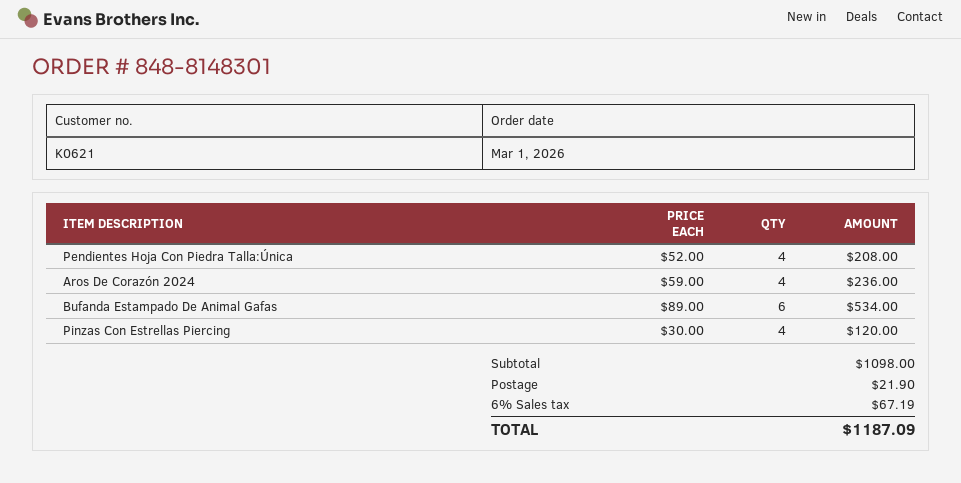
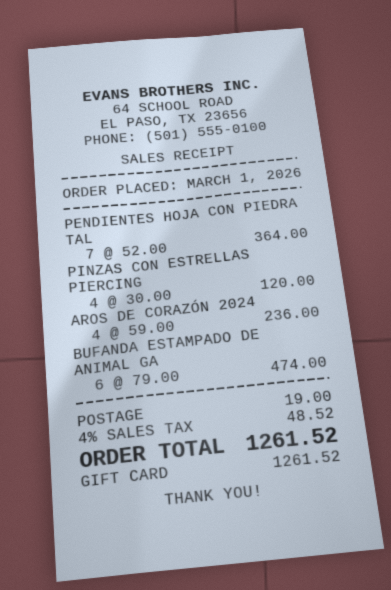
Pendientes Hoja Con Piedra Talla:Única: 4 x 52.00 = 208.00 -> 7 x 52.00 = 364.00
Bufanda Estampado De Animal Gafas: 6 x 89.00 = 534.00 -> 6 x 79.00 = 474.00
shipping: 21.90 -> 19.00
tax: 6% = 67.19 -> 4% = 48.52
total: 1187.09 -> 1261.52

